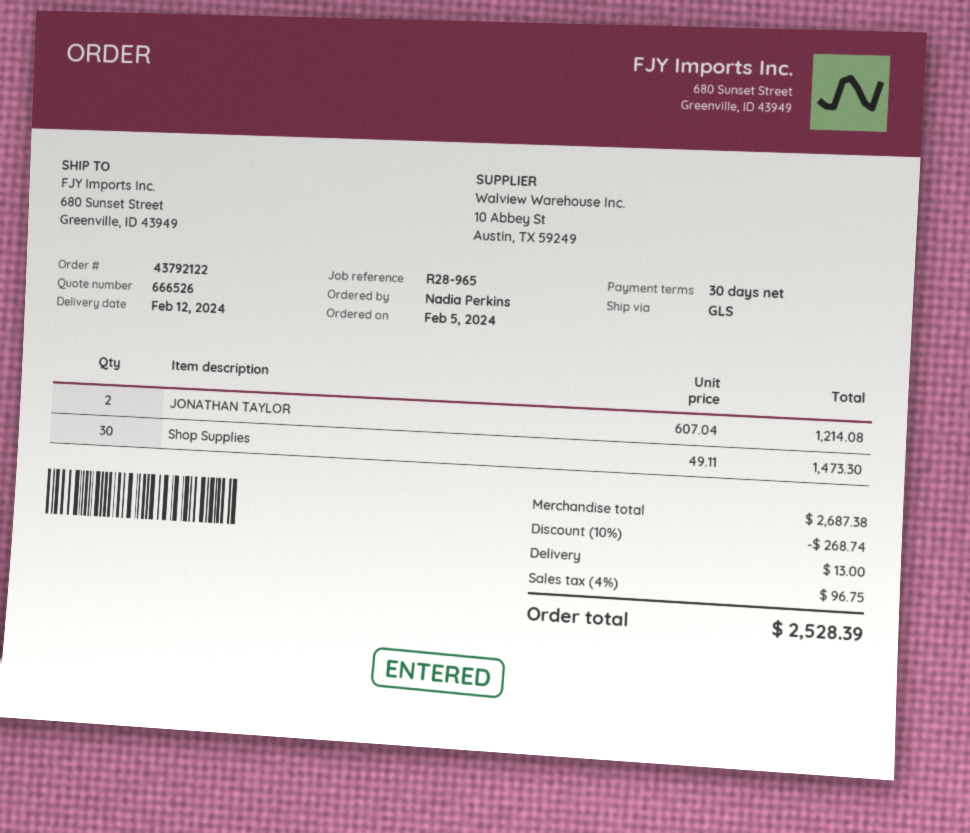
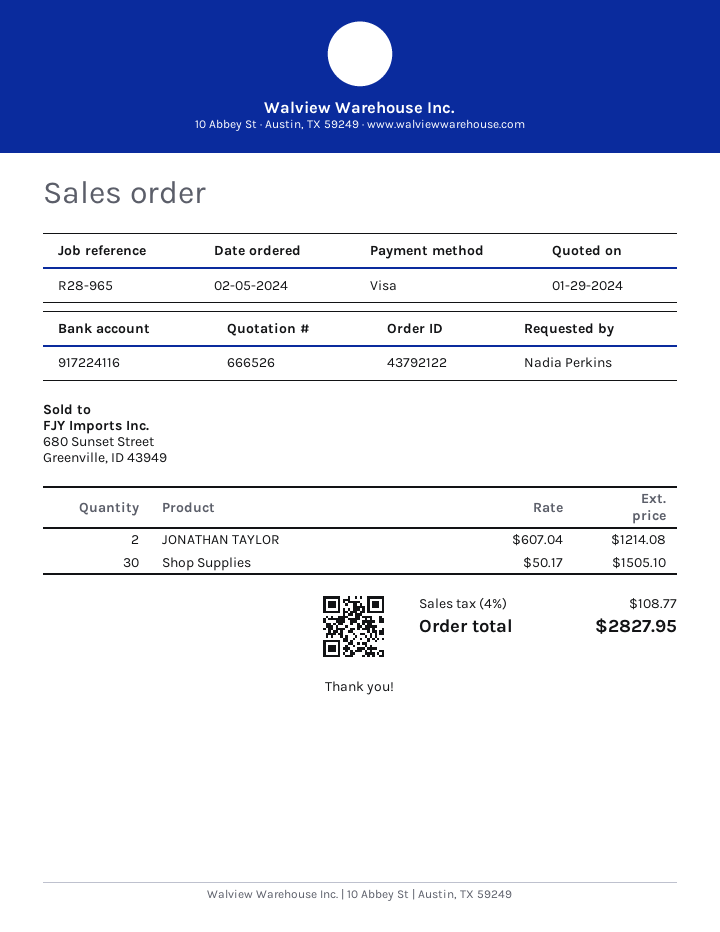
Shop Supplies: 30 x 49.11 = 1473.30 -> 30 x 50.17 = 1505.10
discount: 10% = 268.74 -> none
shipping: 13.00 -> none
tax: 4% = 96.75 -> 4% = 108.77
total: 2528.39 -> 2827.95

